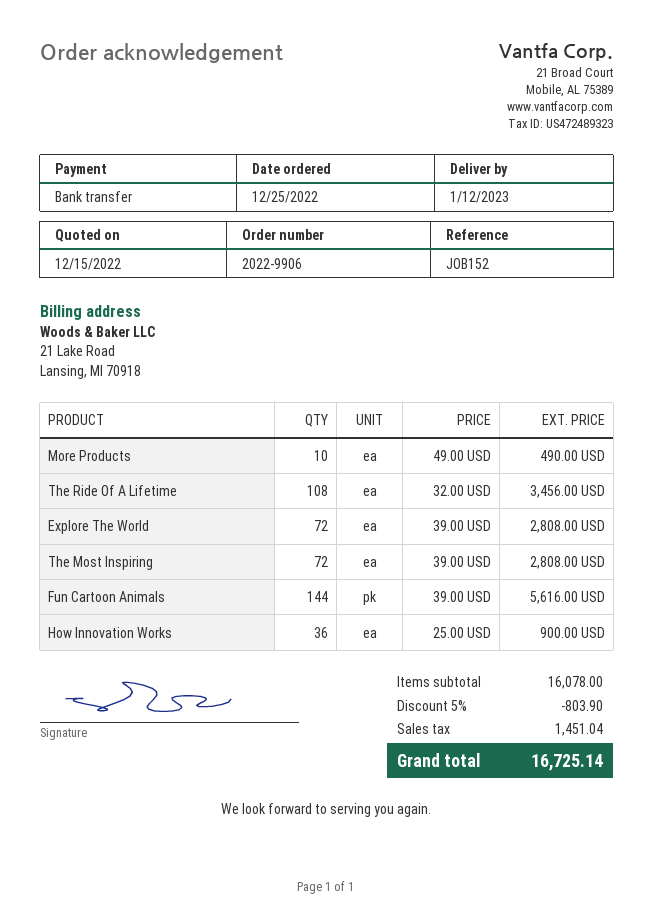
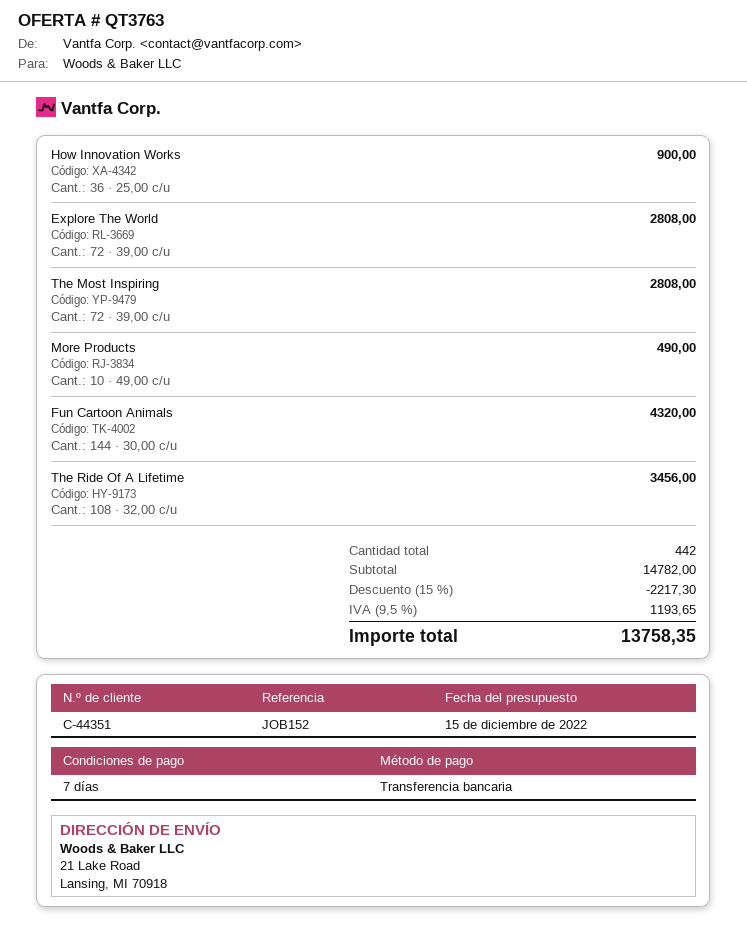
Fun Cartoon Animals: 144 x 39.00 = 5616.00 -> 144 x 30.00 = 4320.00
subtotal: 16078.00 -> 14782.00
discount: 5% = 803.90 -> 15% = 2217.30
tax: 1451.04 -> 1193.65
total: 16725.14 -> 13758.35

